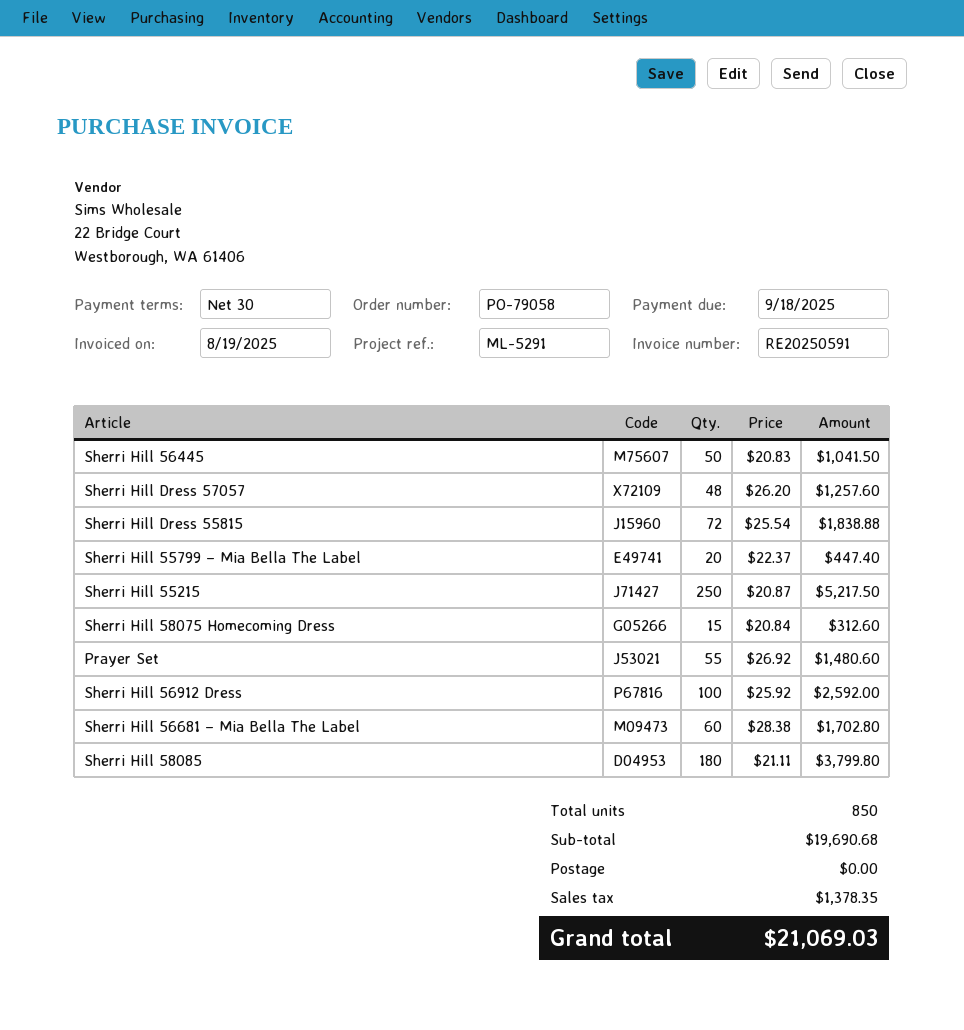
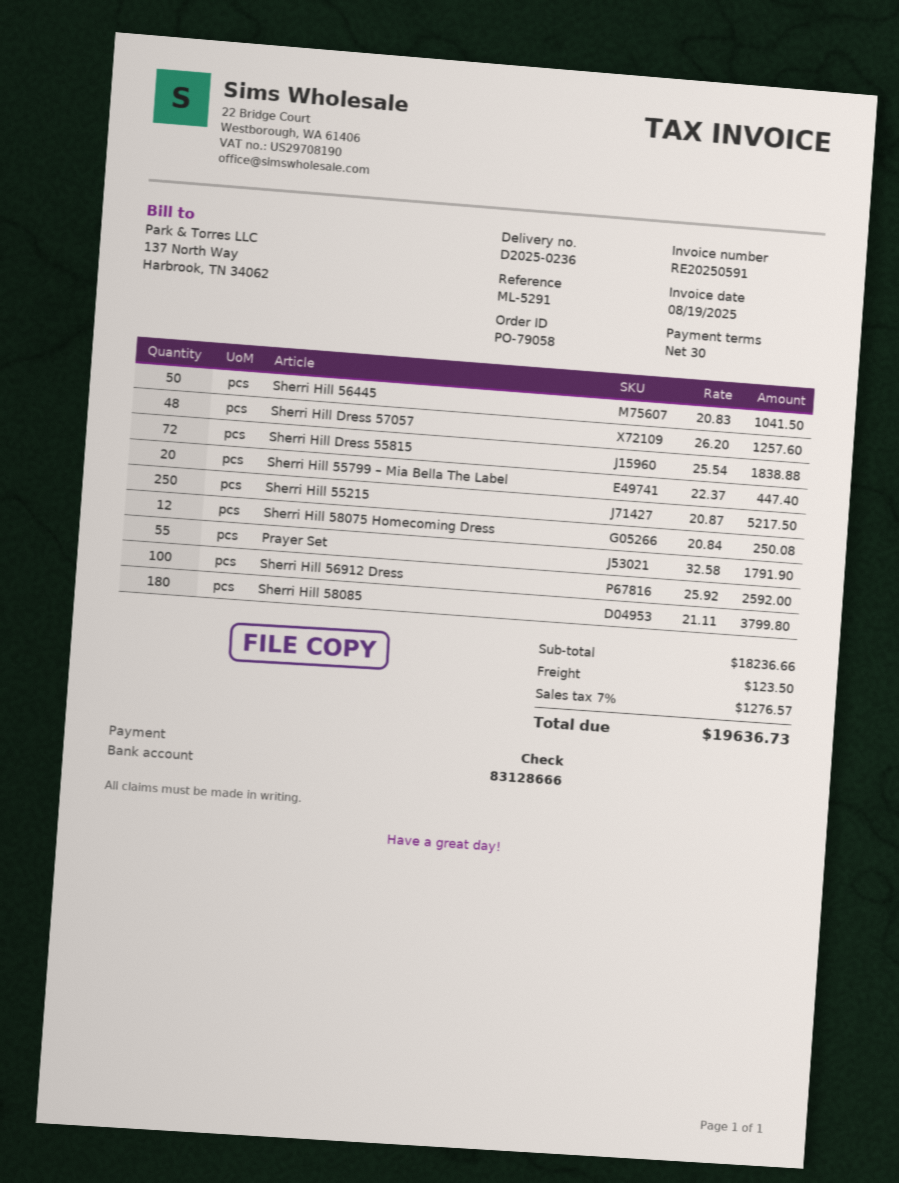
Sherri Hill 58075 Homecoming Dress: 15 x 20.84 = 312.60 -> 12 x 20.84 = 250.08
Prayer Set: 55 x 26.92 = 1480.60 -> 55 x 32.58 = 1791.90
Sherri Hill 56681 – Mia Bella The Label: 60 x 28.38 = 1702.80 -> none
subtotal: 19690.68 -> 18236.66
shipping: 0.00 -> 123.50
tax: 1378.35 -> 1276.57
total: 21069.03 -> 19636.73

